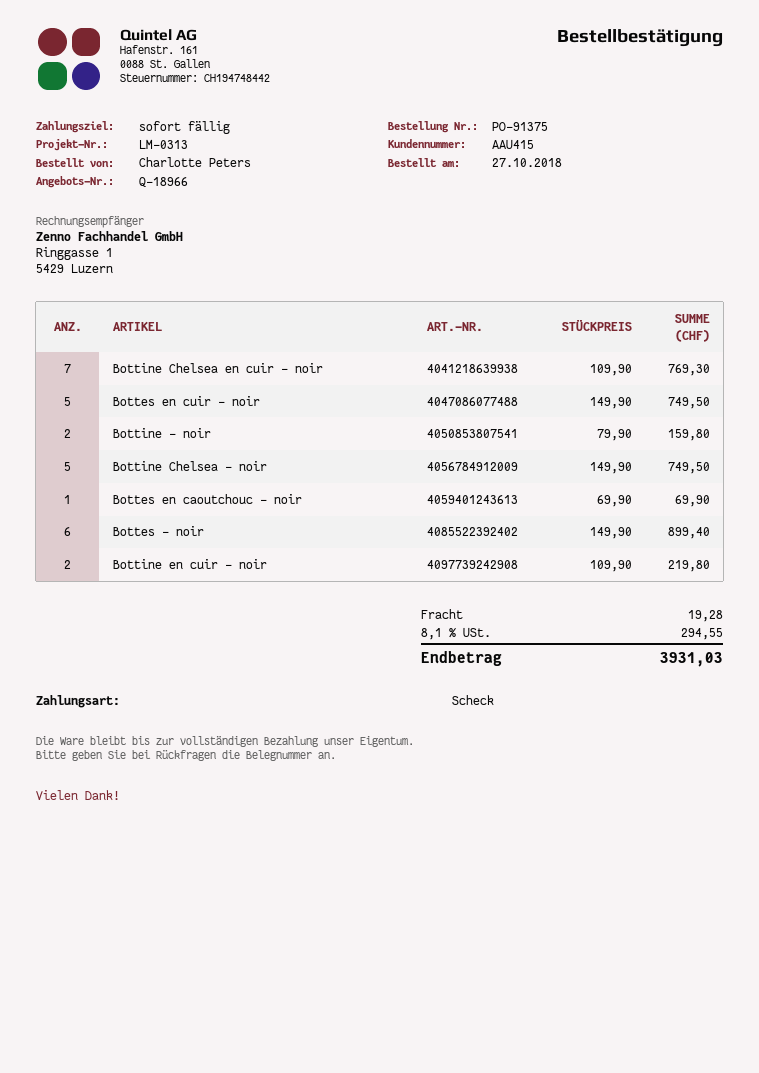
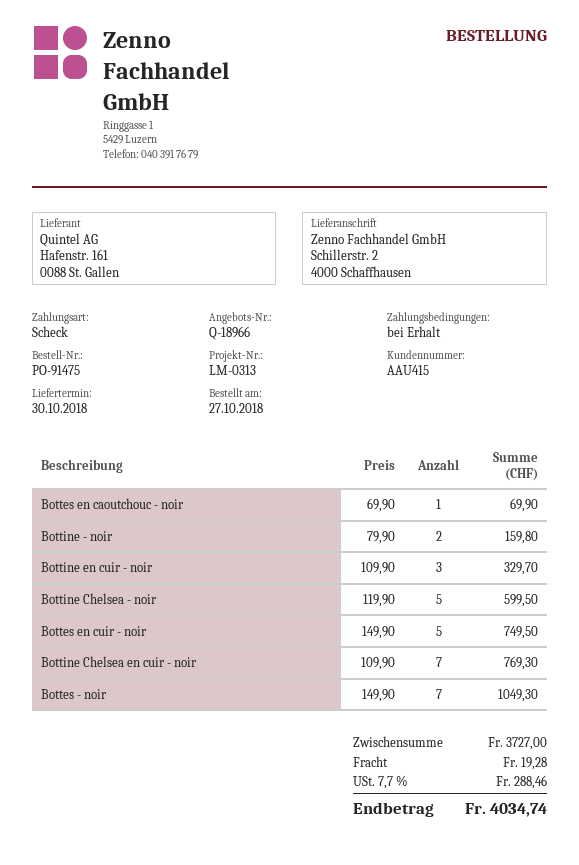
order number: PO-91375 -> PO-91475
Bottine Chelsea - noir: 5 x 149.90 = 749.50 -> 5 x 119.90 = 599.50
Bottes - noir: 6 x 149.90 = 899.40 -> 7 x 149.90 = 1049.30
Bottine en cuir - noir: 2 x 109.90 = 219.80 -> 3 x 109.90 = 329.70
tax: 8.1% = 294.55 -> 7.7% = 288.46
total: 3931.03 -> 4034.74

